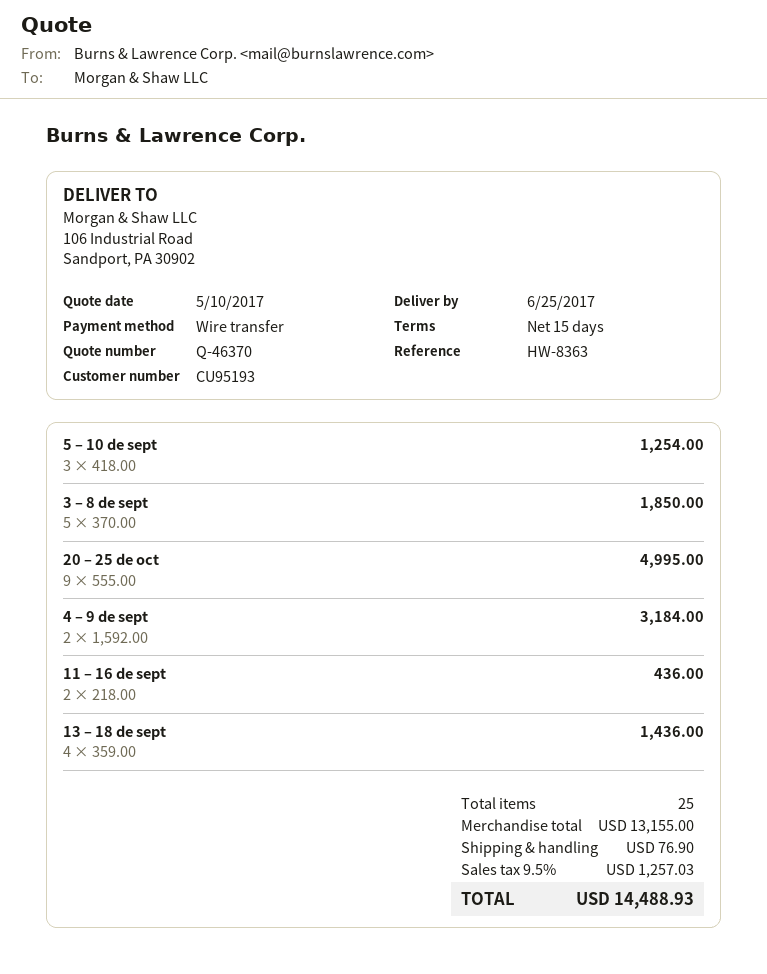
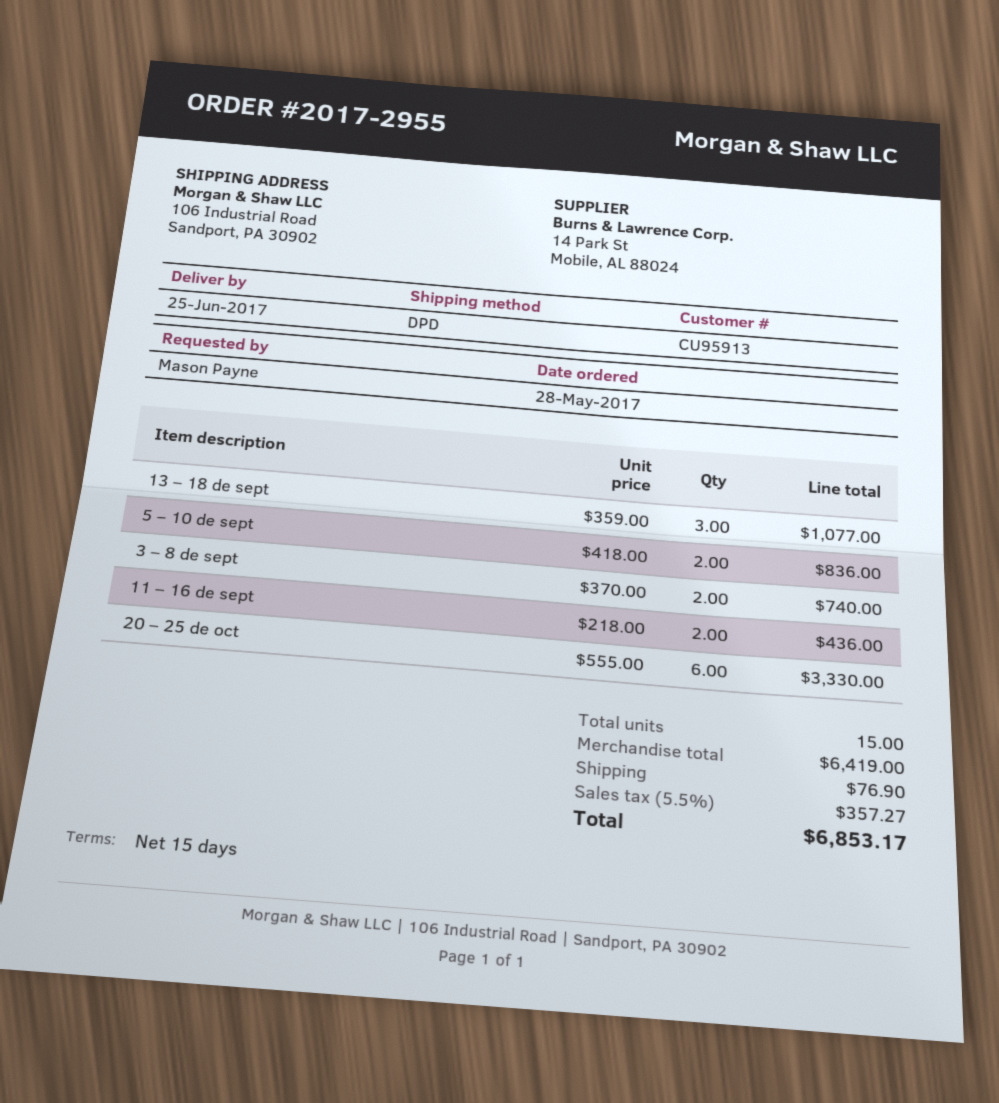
customer number: CU95193 -> CU95913
5 – 10 de sept: 3 x 418.00 = 1254.00 -> 2 x 418.00 = 836.00
3 – 8 de sept: 5 x 370.00 = 1850.00 -> 2 x 370.00 = 740.00
20 – 25 de oct: 9 x 555.00 = 4995.00 -> 6 x 555.00 = 3330.00
4 – 9 de sept: 2 x 1592.00 = 3184.00 -> none
13 – 18 de sept: 4 x 359.00 = 1436.00 -> 3 x 359.00 = 1077.00
total quantity: 25 -> 15
subtotal: 13155.00 -> 6419.00
tax: 9.5% = 1257.03 -> 5.5% = 357.27
total: 14488.93 -> 6853.17

